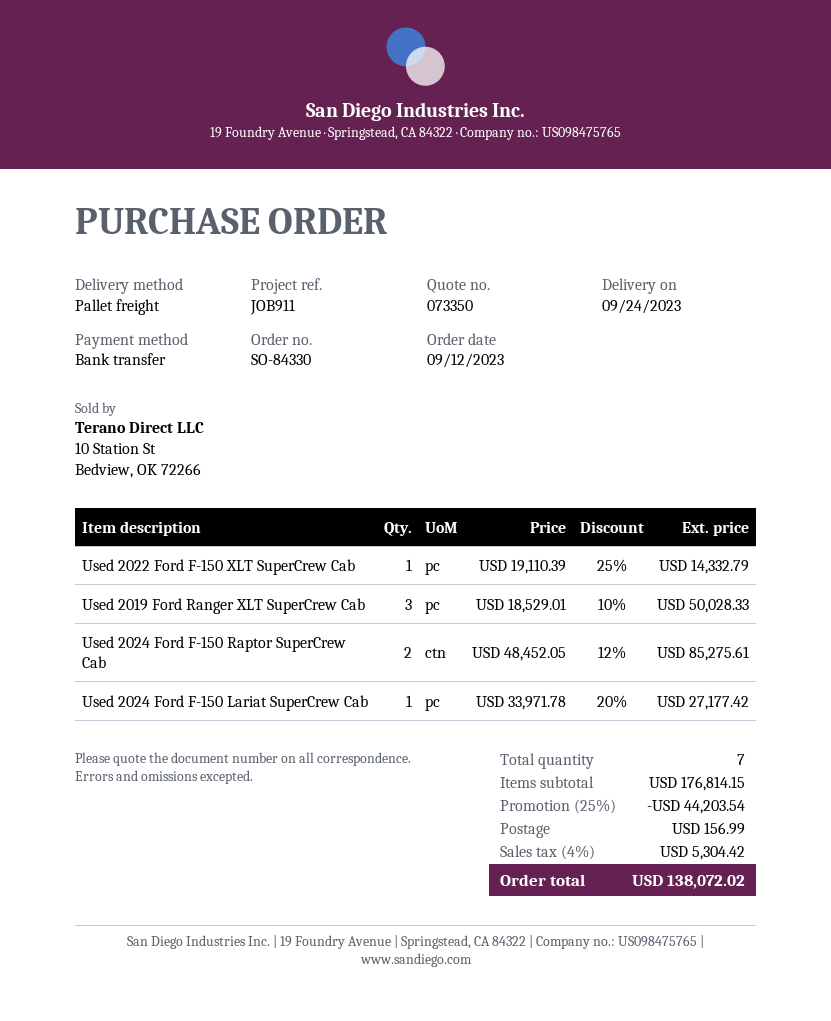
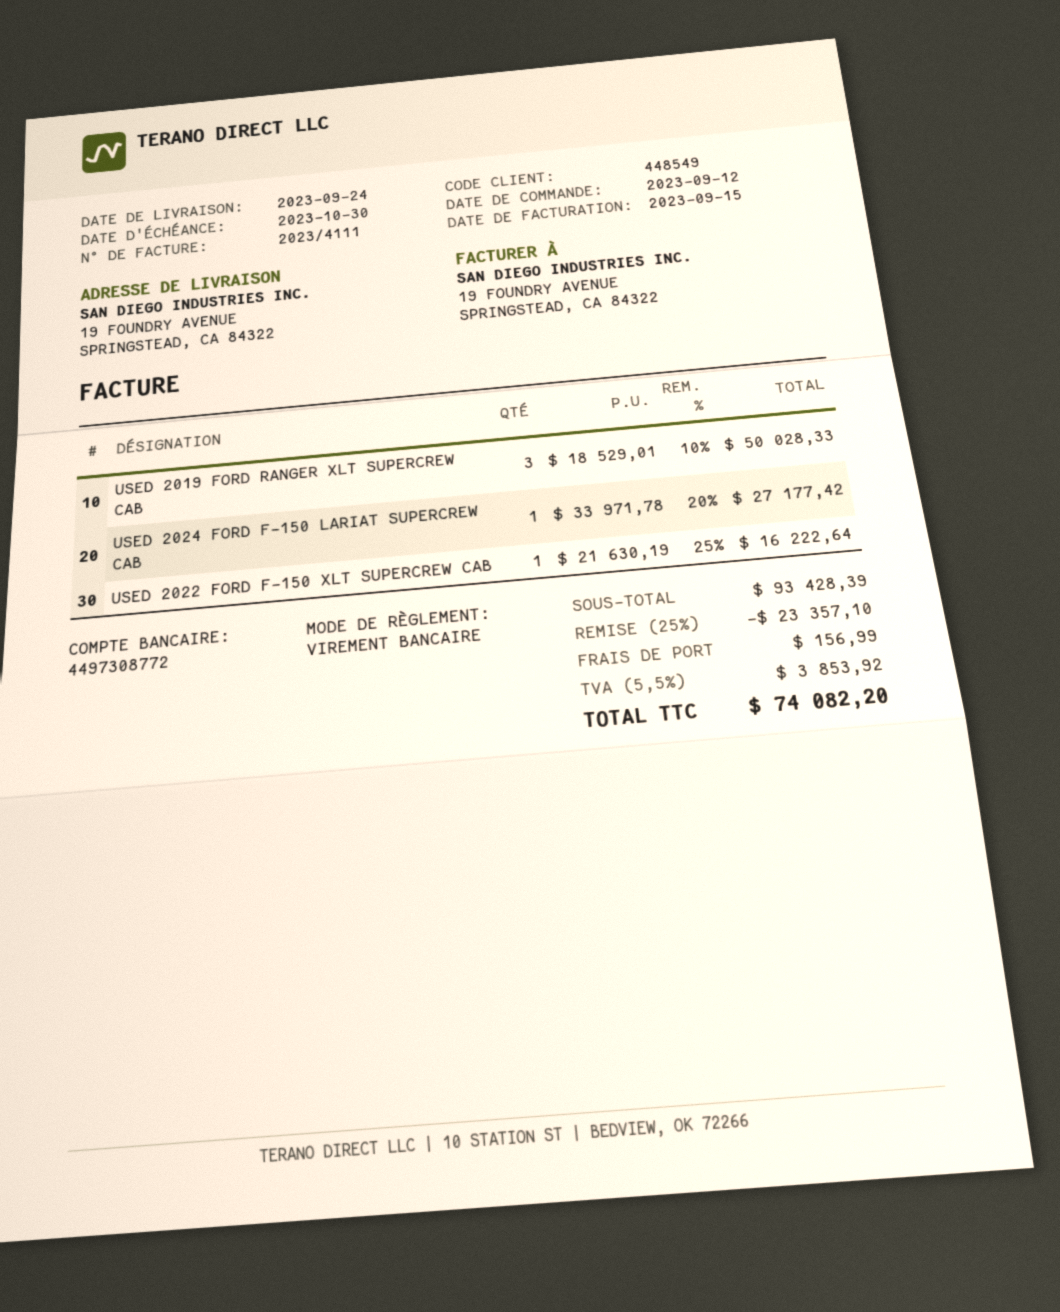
Used 2022 Ford F-150 XLT SuperCrew Cab: 1 x 19110.39 - 25% = 14332.79 -> 1 x 21630.19 - 25% = 16222.64
Used 2024 Ford F-150 Raptor SuperCrew Cab: 2 x 48452.05 - 12% = 85275.61 -> none
subtotal: 176814.15 -> 93428.39
discount: 25% = 44203.54 -> 25% = 23357.10
tax: 4% = 5304.42 -> 5.5% = 3853.92
total: 138072.02 -> 74082.20

